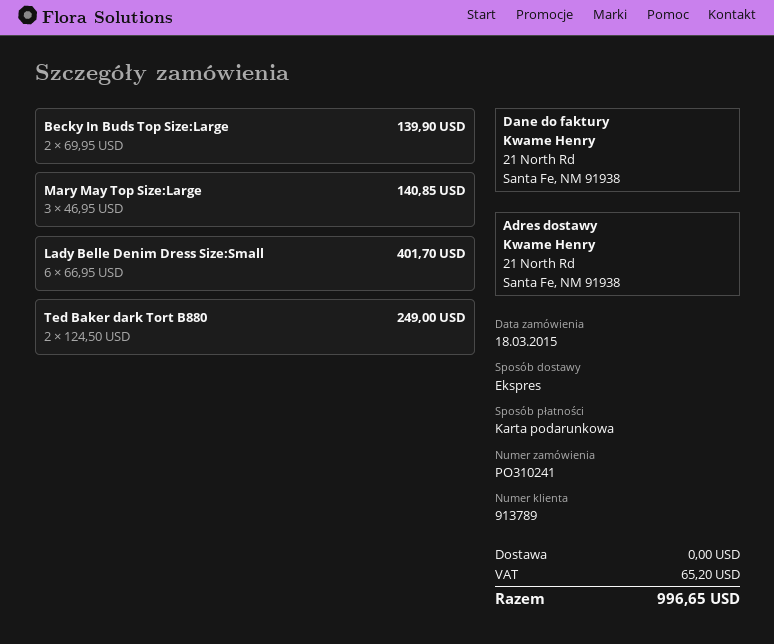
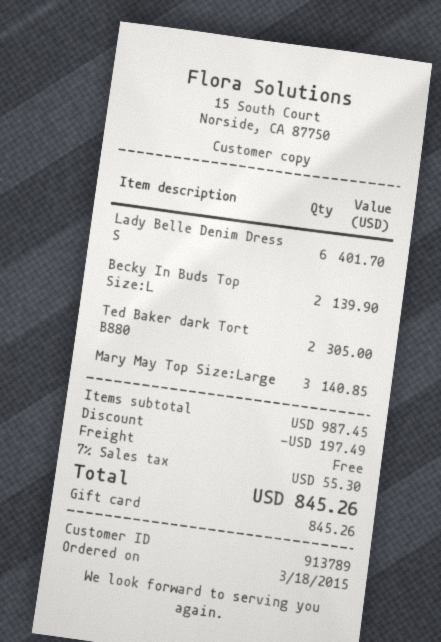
Ted Baker dark Tort B880: 2 for 249.00 -> 2 for 305.00
discount: none -> 197.49
tax: 65.20 -> 55.30
total: 996.65 -> 845.26

